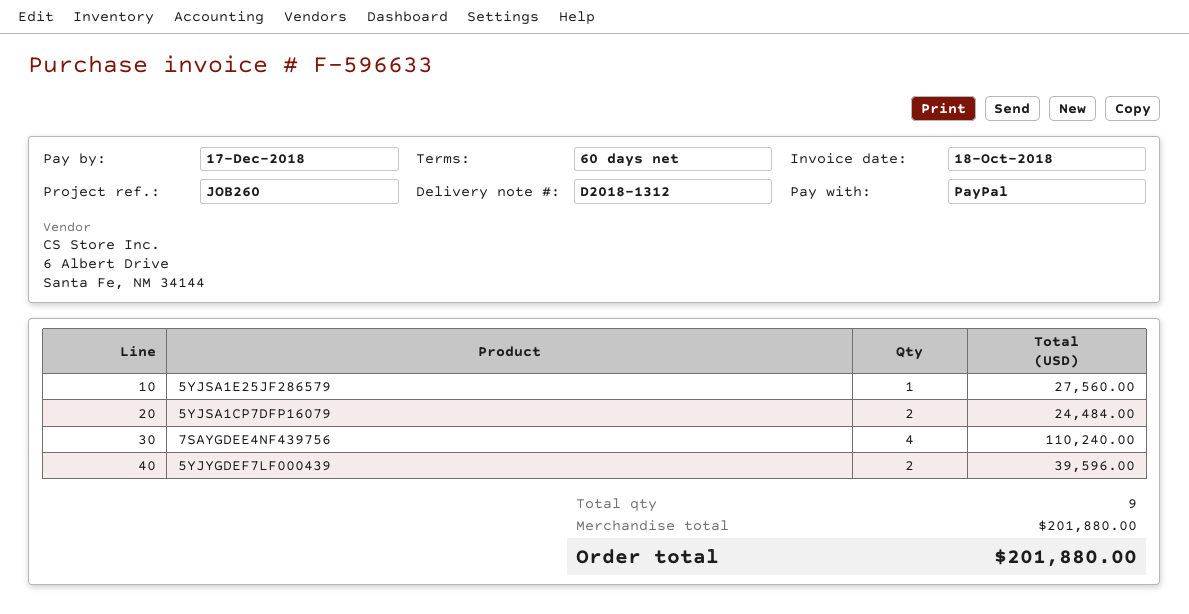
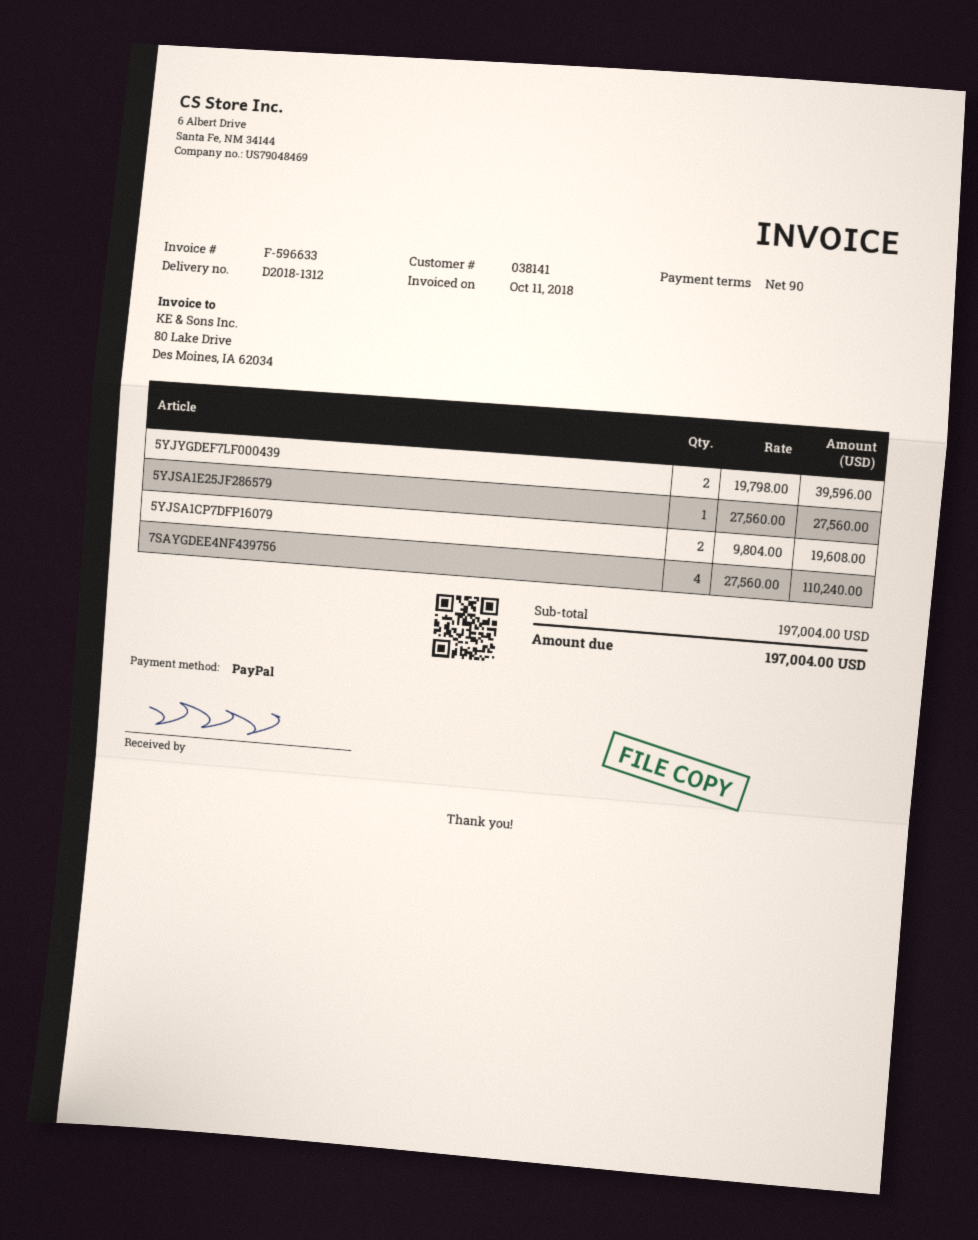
invoice date: 2018-10-18 -> 2018-10-11
payment terms: 60 days -> 90 days
5YJSA1CP7DFP16079: 2 for 24484.00 -> 2 for 19608.00
subtotal: 201880.00 -> 197004.00
total: 201880.00 -> 197004.00

